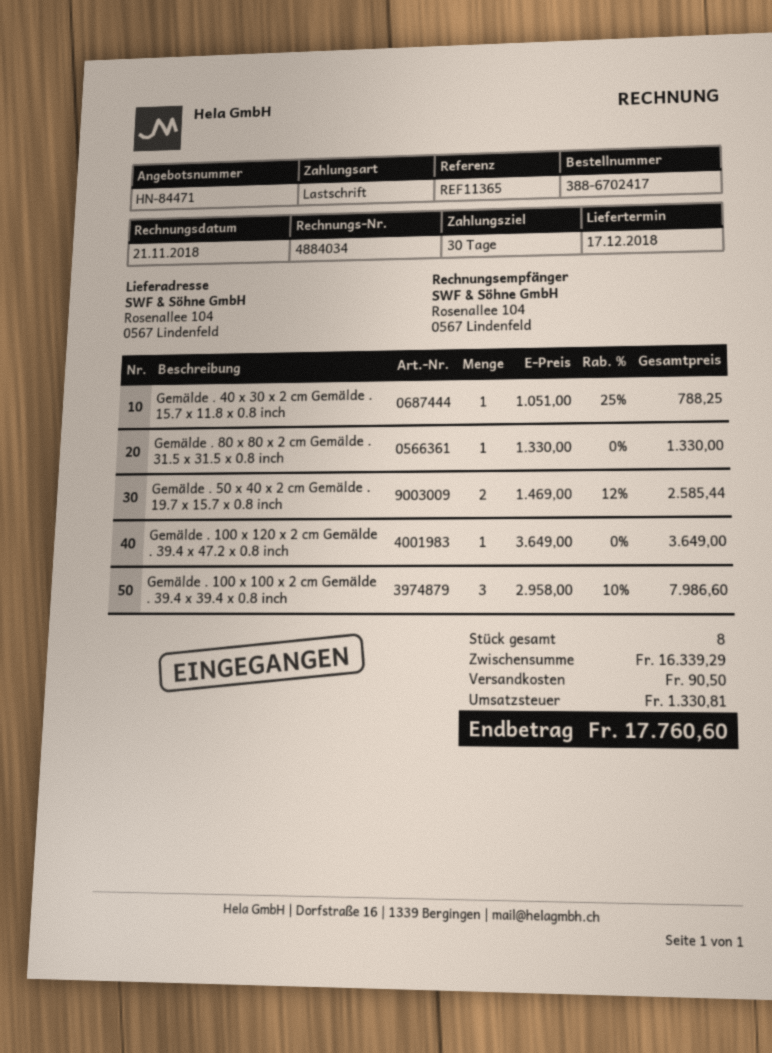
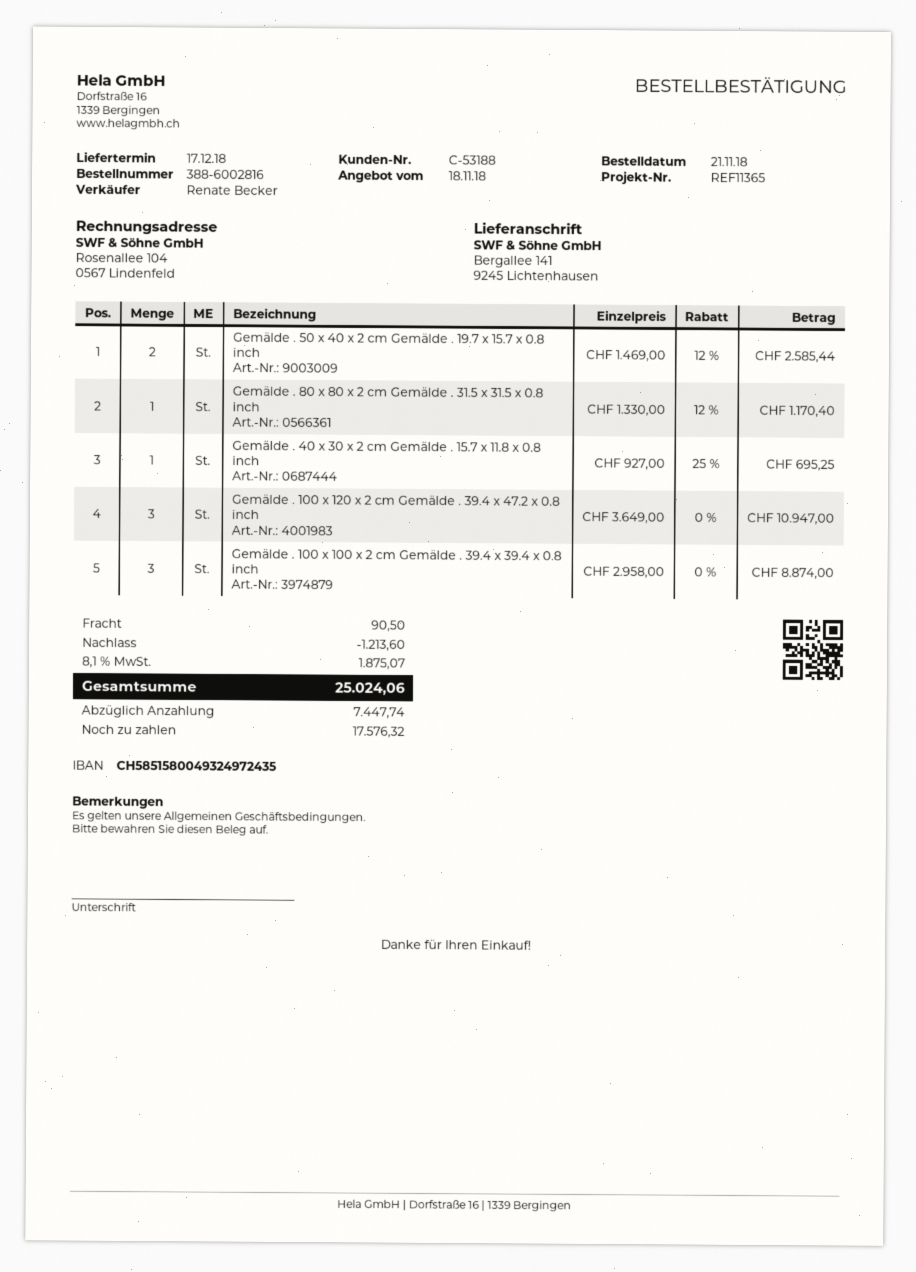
order number: 388-6702417 -> 388-6002816
ship to: Rosenallee 104, 0567 Lindenfeld -> Bergallee 141, 9245 Lichtenhausen
Gemälde . 40 x 30 x 2 cm Gemälde . 15.7 x 11.8 x 0.8 inch: 1 x 1051.00 - 25% = 788.25 -> 1 x 927.00 - 25% = 695.25
Gemälde . 80 x 80 x 2 cm Gemälde . 31.5 x 31.5 x 0.8 inch: 1 x 1330.00 = 1330.00 -> 1 x 1330.00 - 12% = 1170.40
Gemälde . 100 x 120 x 2 cm Gemälde . 39.4 x 47.2 x 0.8 inch: 1 x 3649.00 = 3649.00 -> 3 x 3649.00 = 10947.00
Gemälde . 100 x 100 x 2 cm Gemälde . 39.4 x 39.4 x 0.8 inch: 3 x 2958.00 - 10% = 7986.60 -> 3 x 2958.00 = 8874.00
discount: none -> 1213.60
tax: 1330.81 -> 1875.07
total: 17760.60 -> 25024.06

